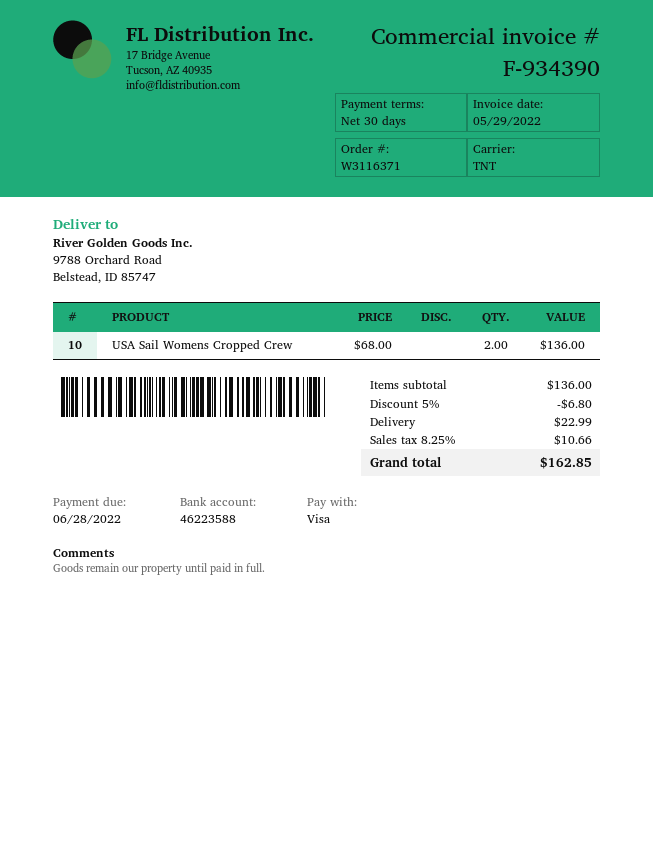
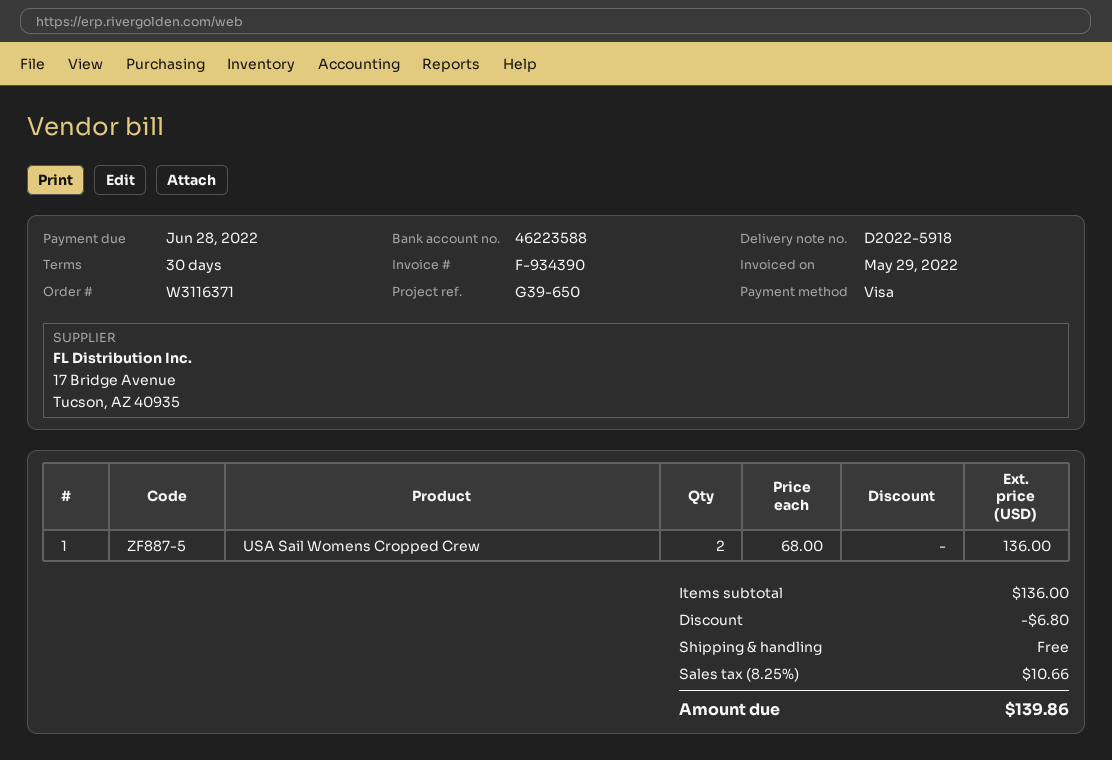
shipping: 22.99 -> 0.00
total: 162.85 -> 139.86

